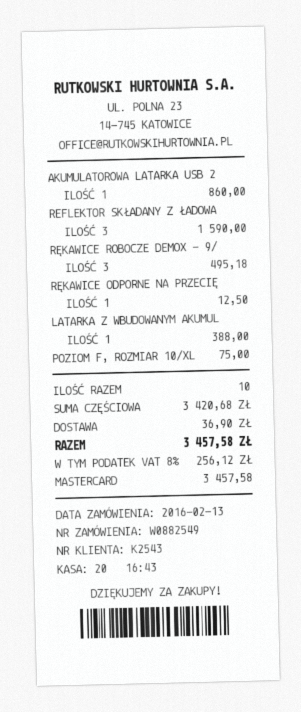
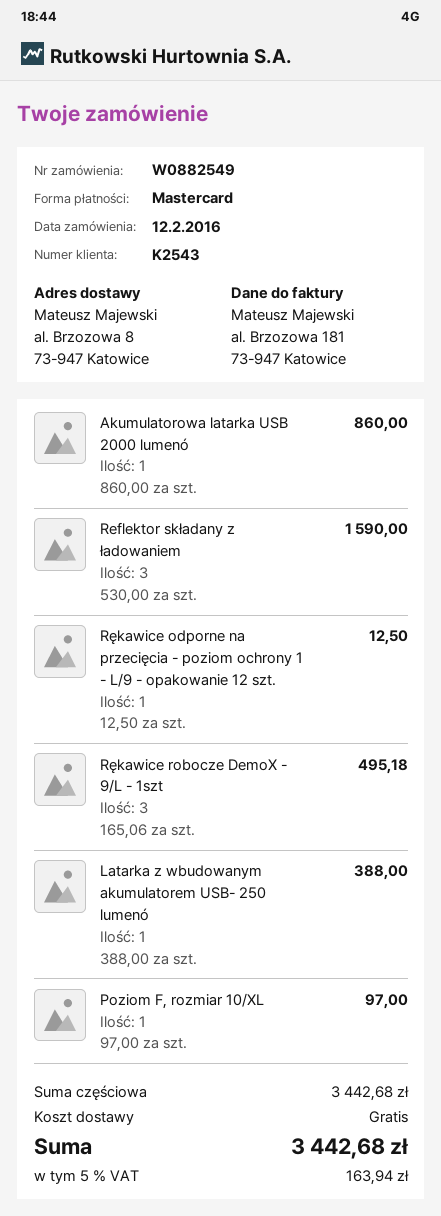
order date: 2016-02-13 -> 2016-02-12
POZIOM F, ROZMIAR 10/XL: 1 for 75.00 -> 1 for 97.00
subtotal: 3420.68 -> 3442.68
shipping: 36.90 -> 0.00
tax: 8% = 256.12 -> 5% = 163.94
total: 3457.58 -> 3442.68

